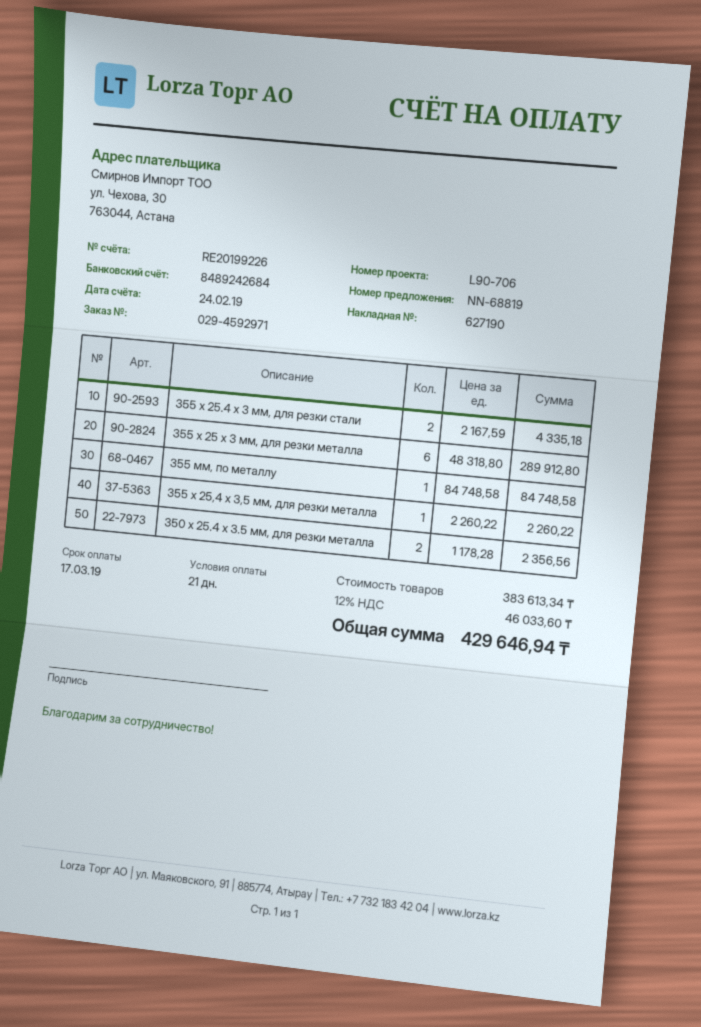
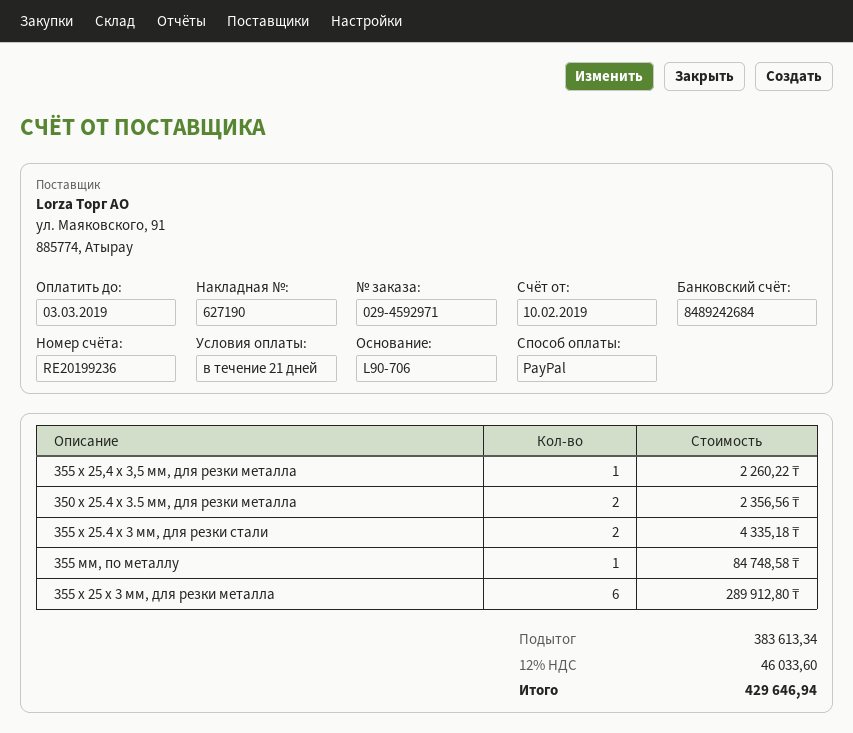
invoice number: RE20199226 -> RE20199236
invoice date: 2019-02-24 -> 2019-02-10
due date: 2019-03-17 -> 2019-03-03

